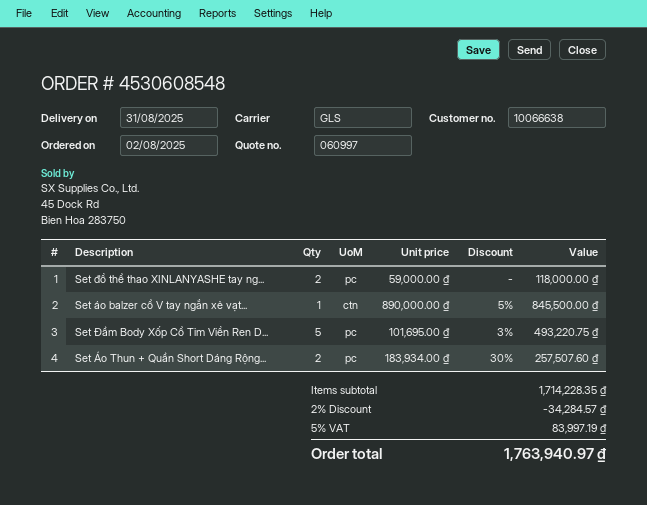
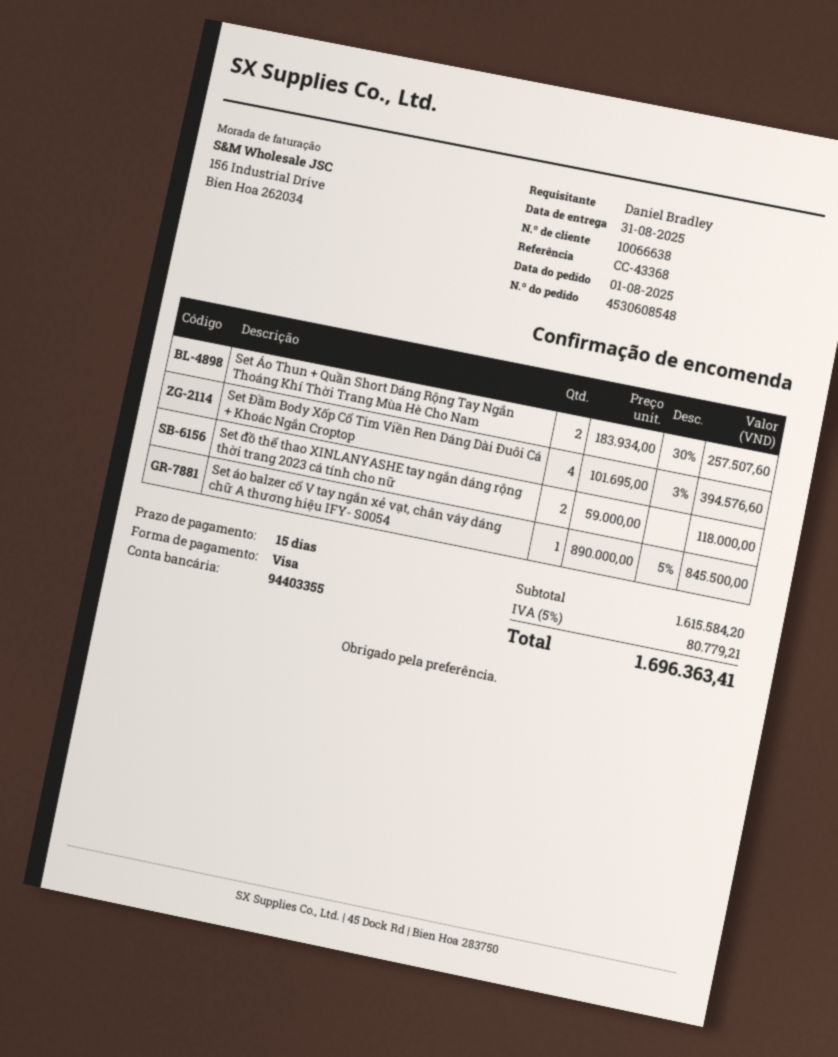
order date: 2025-08-02 -> 2025-08-01
Set Đầm Body Xốp Cổ Tim Viền Ren D...: 5 x 101695.00 - 3% = 493220.75 -> 4 x 101695.00 - 3% = 394576.60
subtotal: 1714228.35 -> 1615584.20
discount: 2% = 34284.57 -> none
tax: 5% = 83997.19 -> 5% = 80779.21
total: 1763940.97 -> 1696363.41

